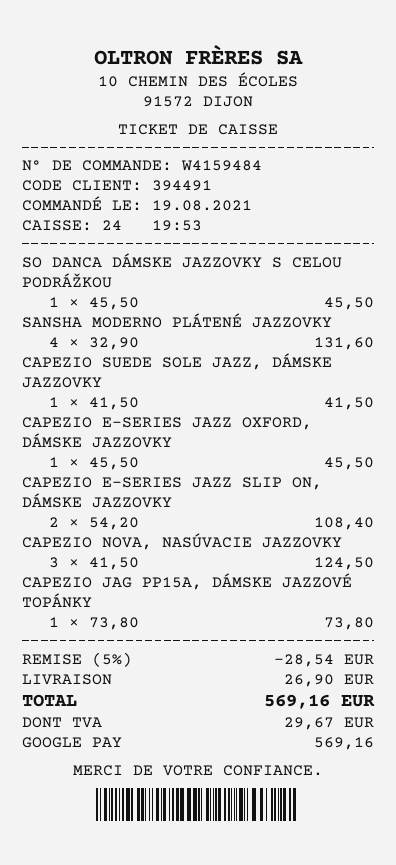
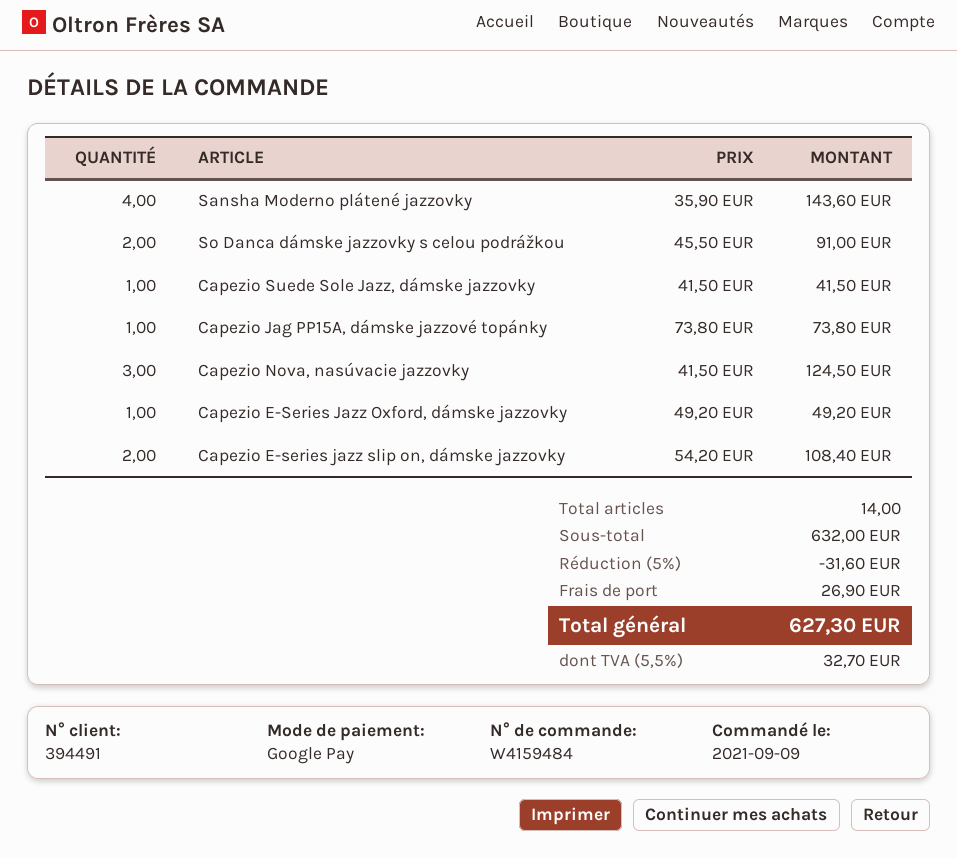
order date: 2021-08-19 -> 2021-09-09
SO DANCA DÁMSKE JAZZOVKY S CELOU PODRÁŽKOU: 1 x 45.50 = 45.50 -> 2 x 45.50 = 91.00
SANSHA MODERNO PLÁTENÉ JAZZOVKY: 4 x 32.90 = 131.60 -> 4 x 35.90 = 143.60
CAPEZIO E-SERIES JAZZ OXFORD, DÁMSKE JAZZOVKY: 1 x 45.50 = 45.50 -> 1 x 49.20 = 49.20
discount: 5% = 28.54 -> 5% = 31.60
tax: 29.67 -> 32.70
total: 569.16 -> 627.30

